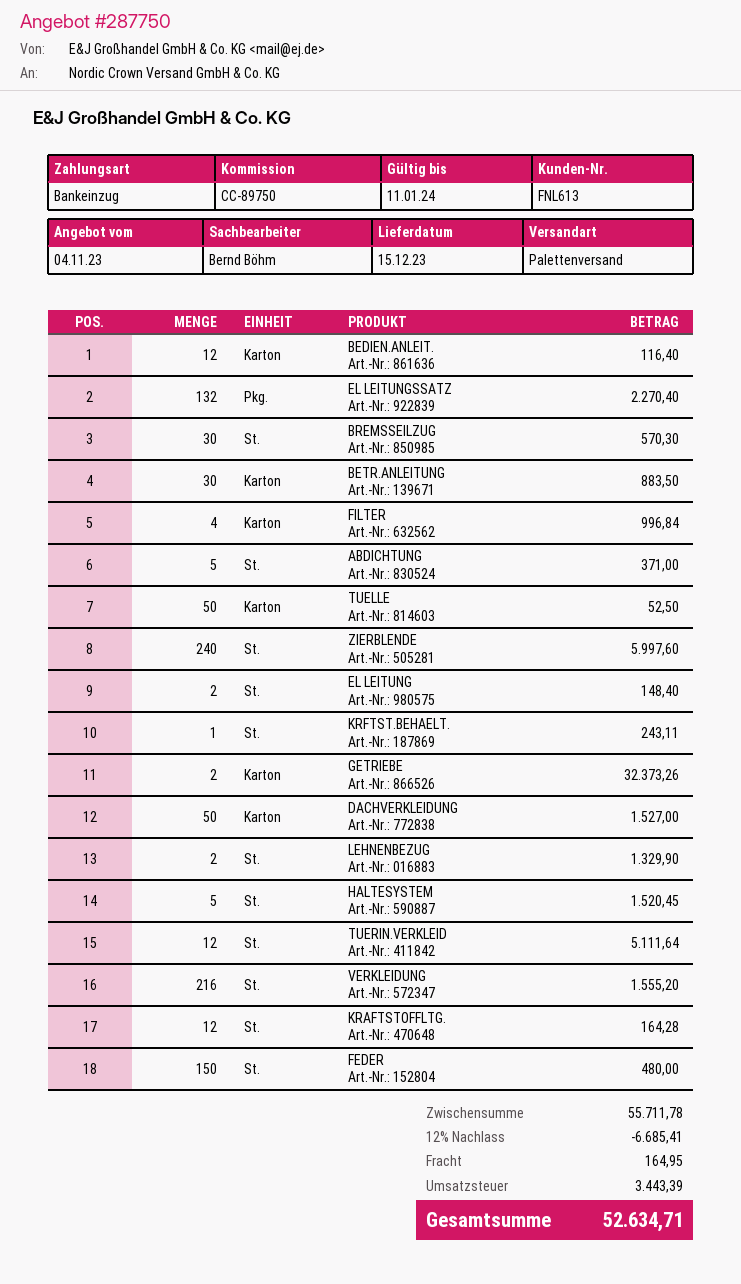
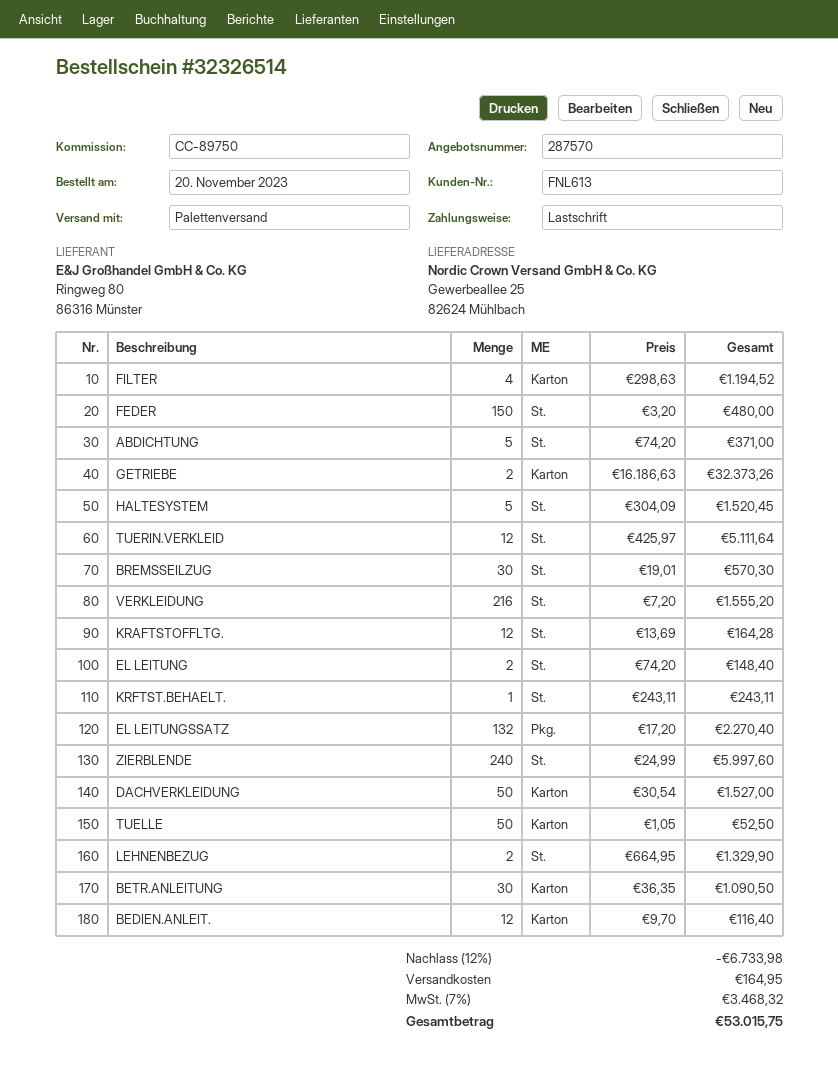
quote number: 287750 -> 287570
BETR.ANLEITUNG: 30 for 883.50 -> 30 for 1090.50
FILTER: 4 for 996.84 -> 4 for 1194.52
discount: 12% = 6685.41 -> 12% = 6733.98
tax: 3443.39 -> 3468.32
total: 52634.71 -> 53015.75

